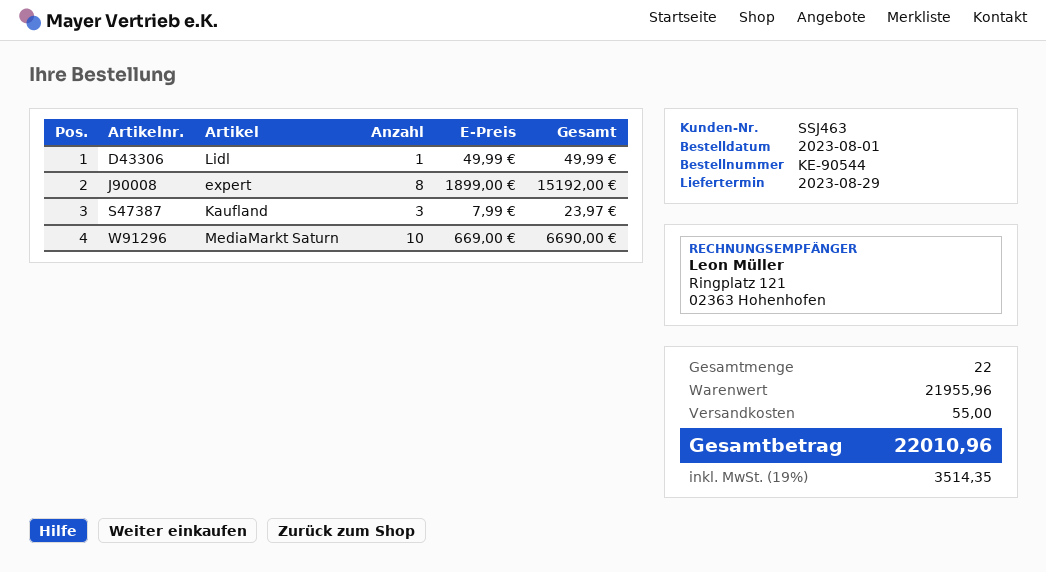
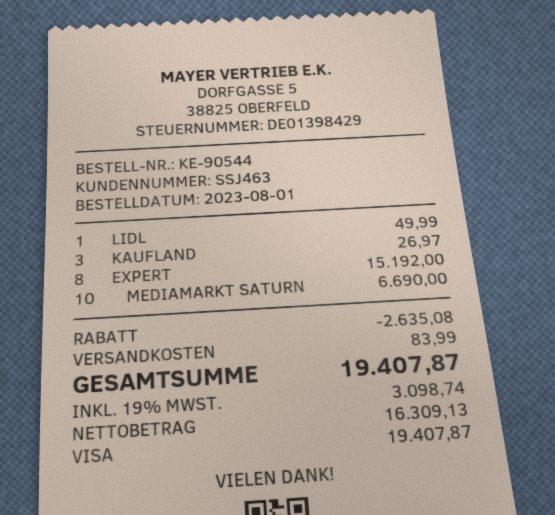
Kaufland: 3 for 23.97 -> 3 for 26.97
discount: none -> 2635.08
shipping: 55.00 -> 83.99
tax: 19% = 3514.35 -> 19% = 3098.74
total: 22010.96 -> 19407.87

